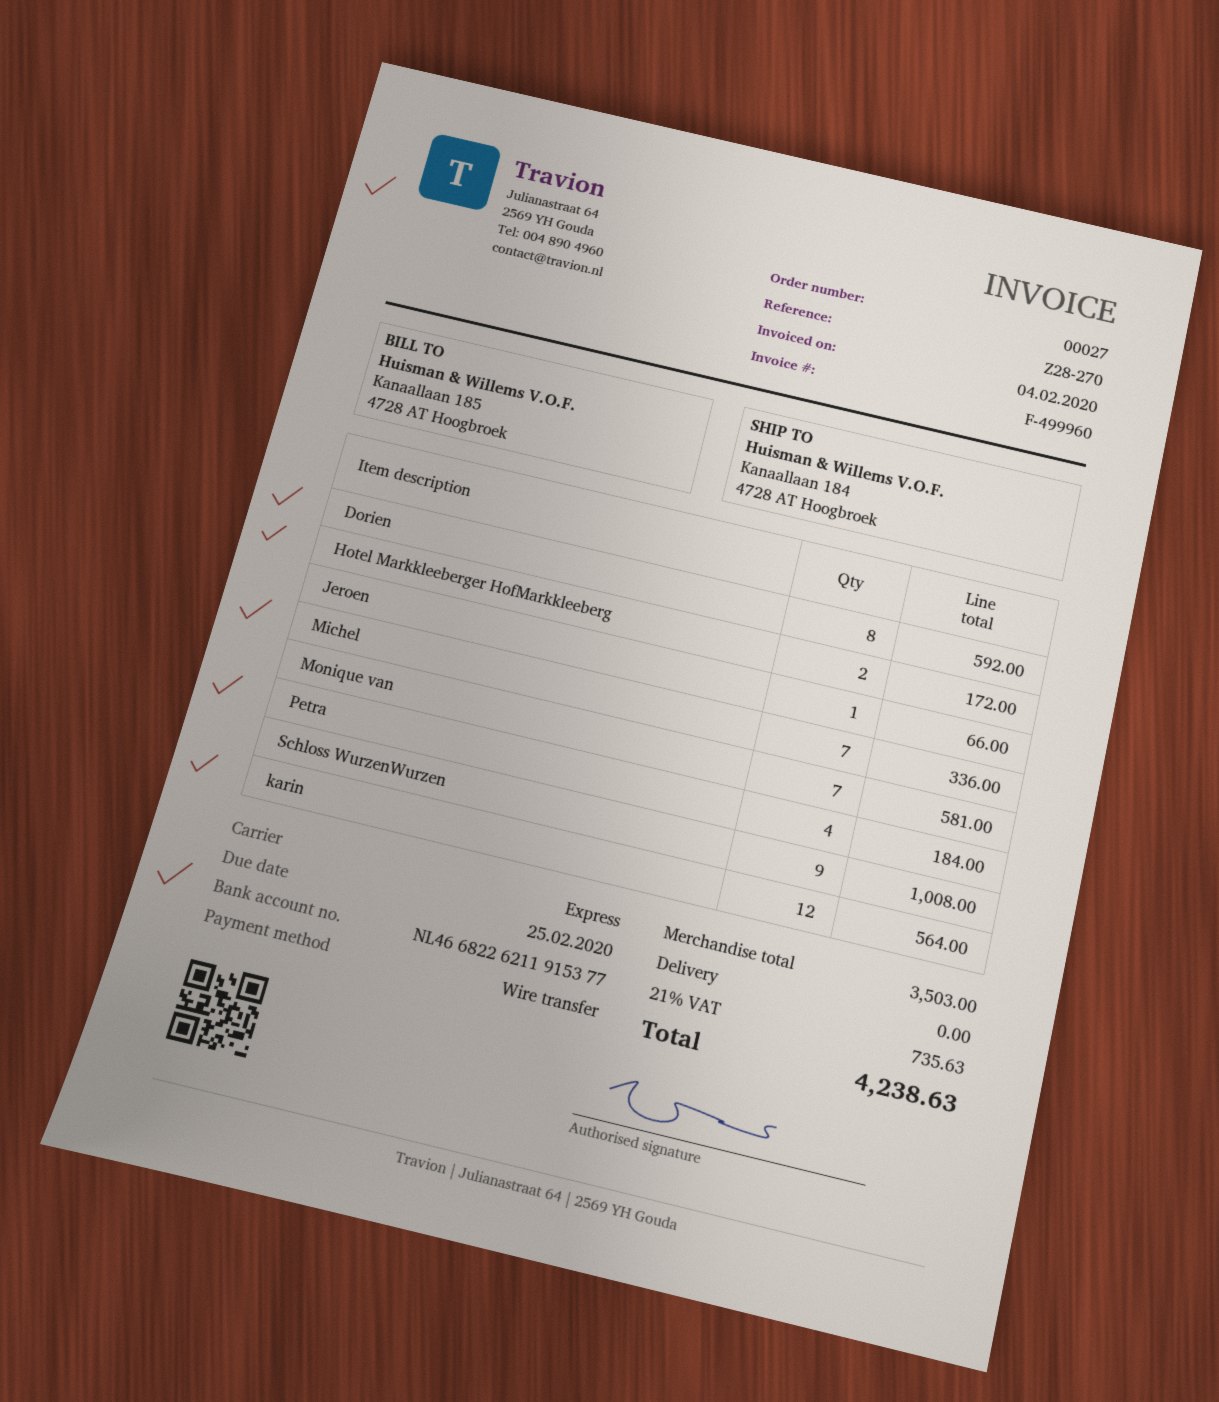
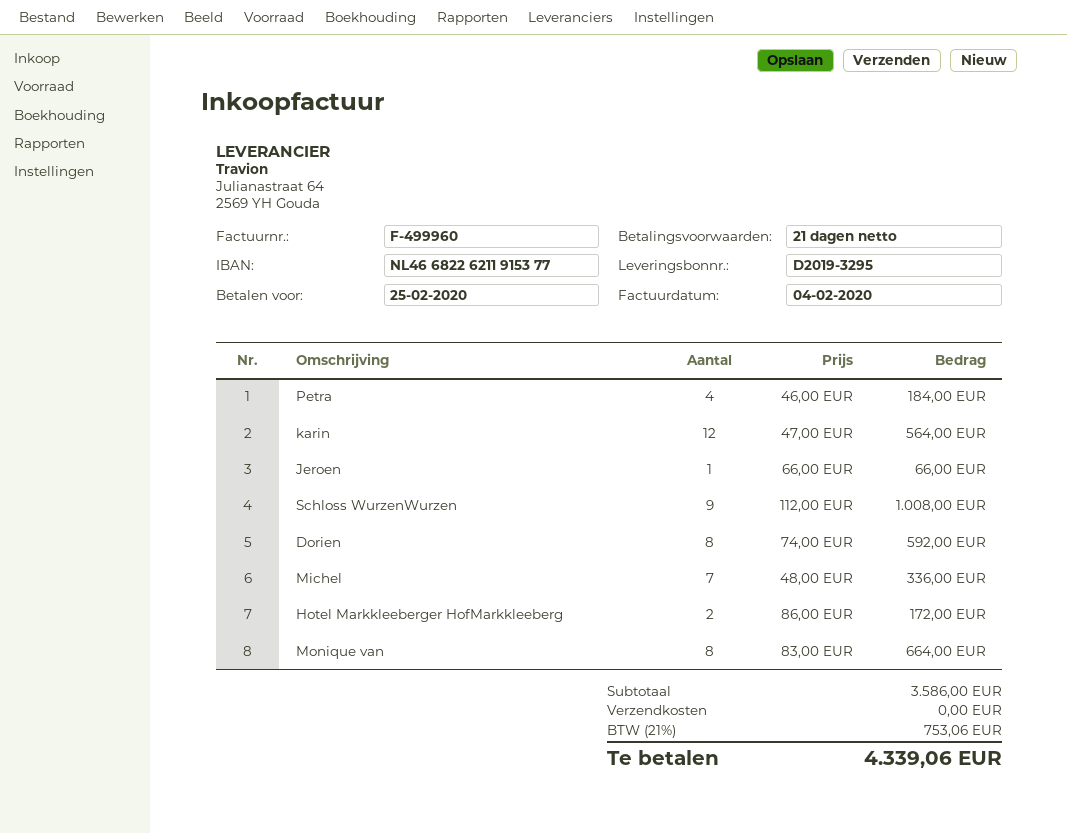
Monique van: 7 for 581.00 -> 8 for 664.00
subtotal: 3503.00 -> 3586.00
tax: 21% = 735.63 -> 21% = 753.06
total: 4238.63 -> 4339.06

